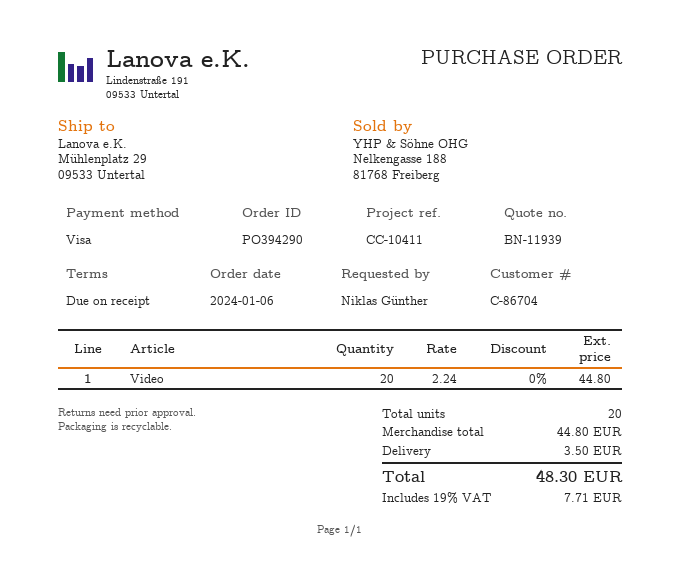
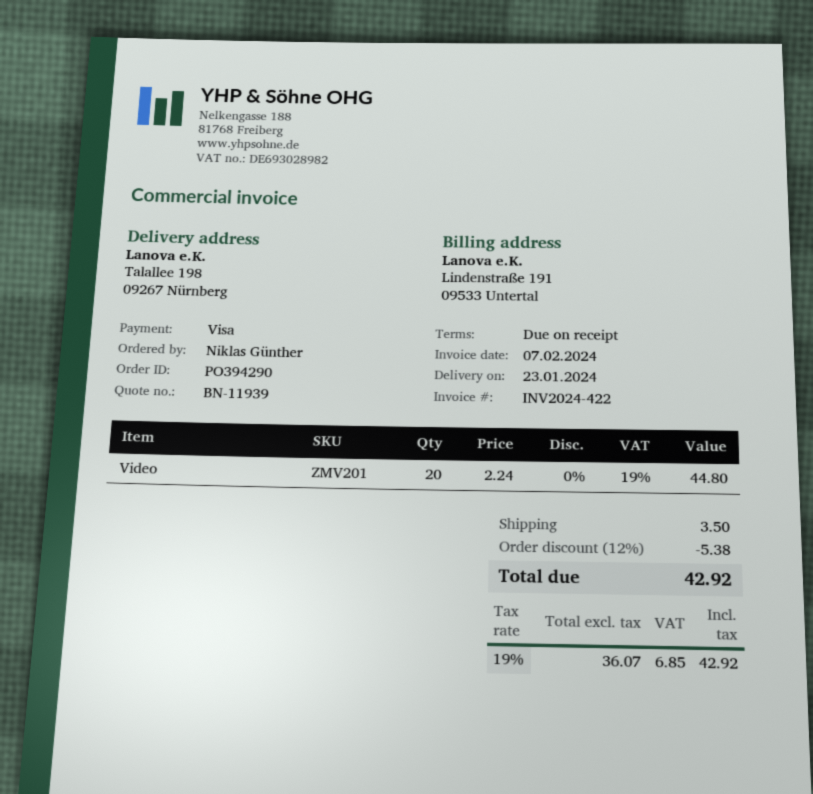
ship to: Mühlenplatz 29, 09533 Untertal -> Talallee 198, 09267 Nürnberg
discount: none -> 12% = 5.38
tax: 19% = 7.71 -> 19% = 6.85
total: 48.30 -> 42.92

